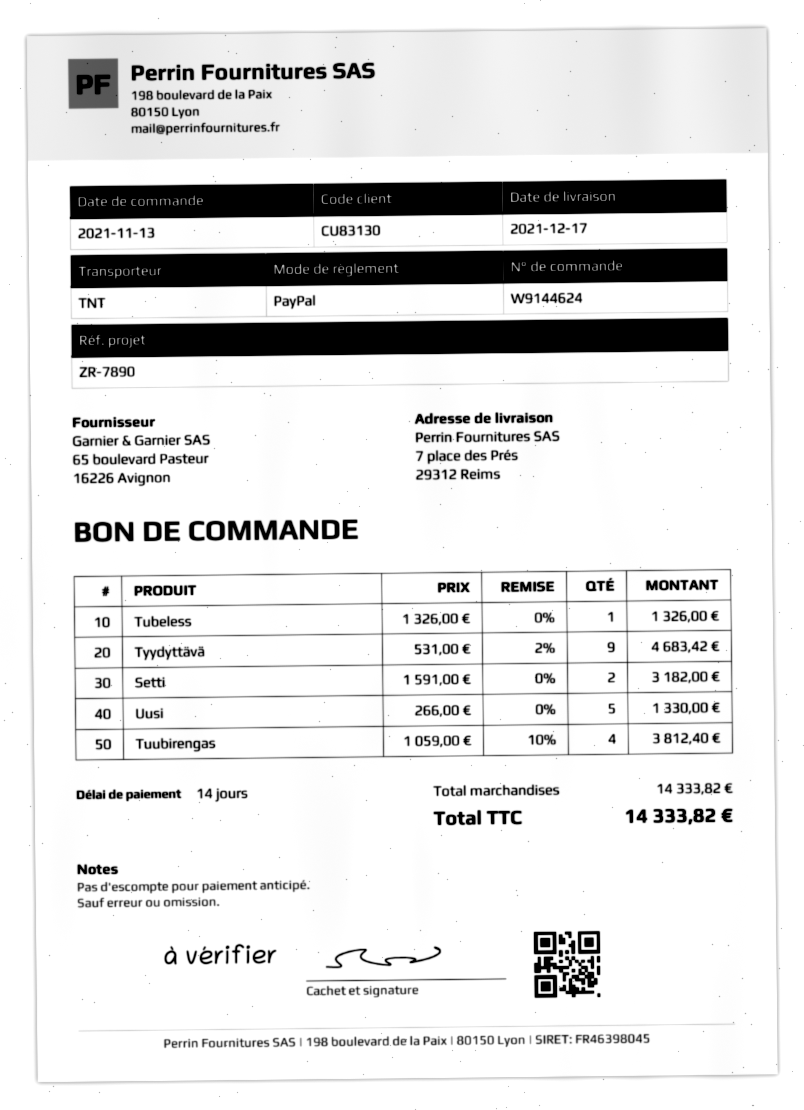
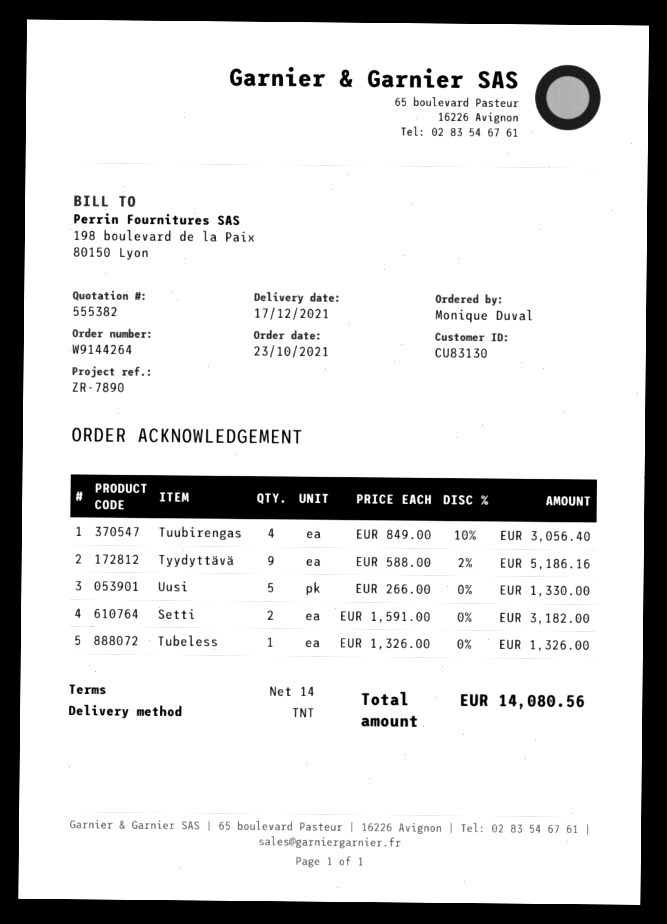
order number: W9144624 -> W9144264
order date: 2021-11-13 -> 2021-10-23
Tyydyttävä: 9 x 531.00 - 2% = 4683.42 -> 9 x 588.00 - 2% = 5186.16
Tuubirengas: 4 x 1059.00 - 10% = 3812.40 -> 4 x 849.00 - 10% = 3056.40
total: 14333.82 -> 14080.56

